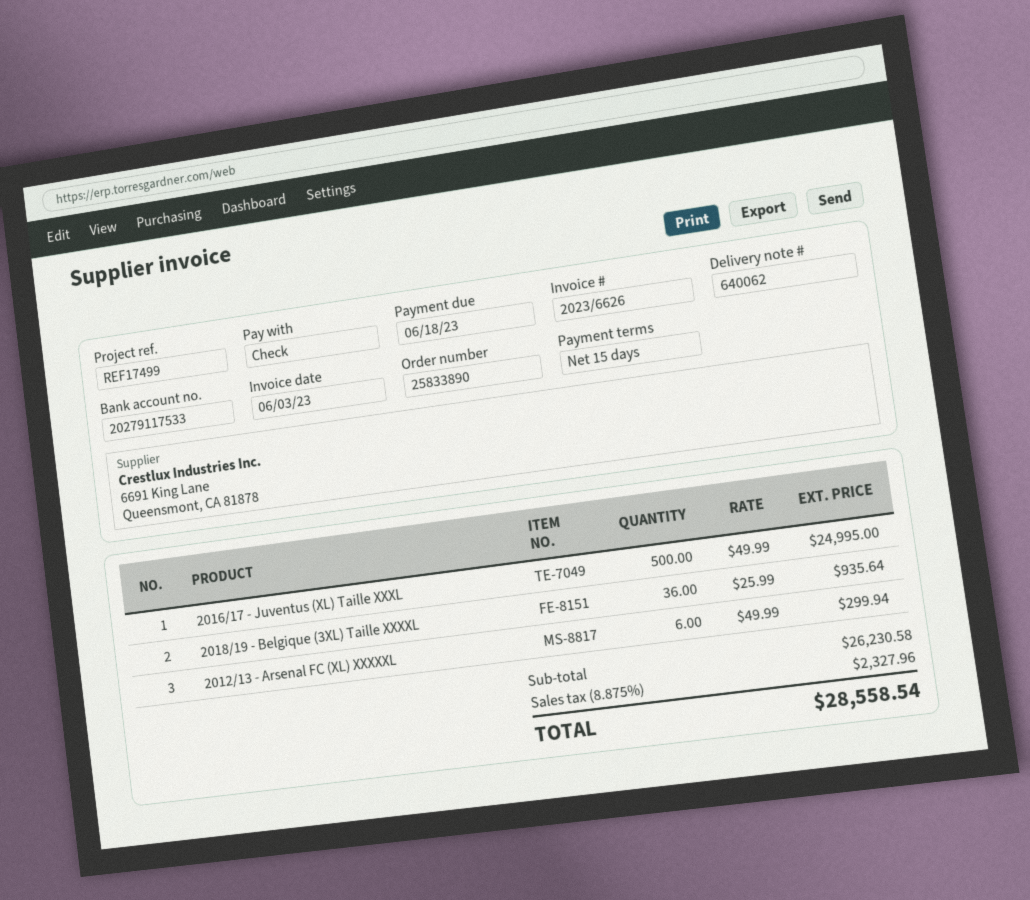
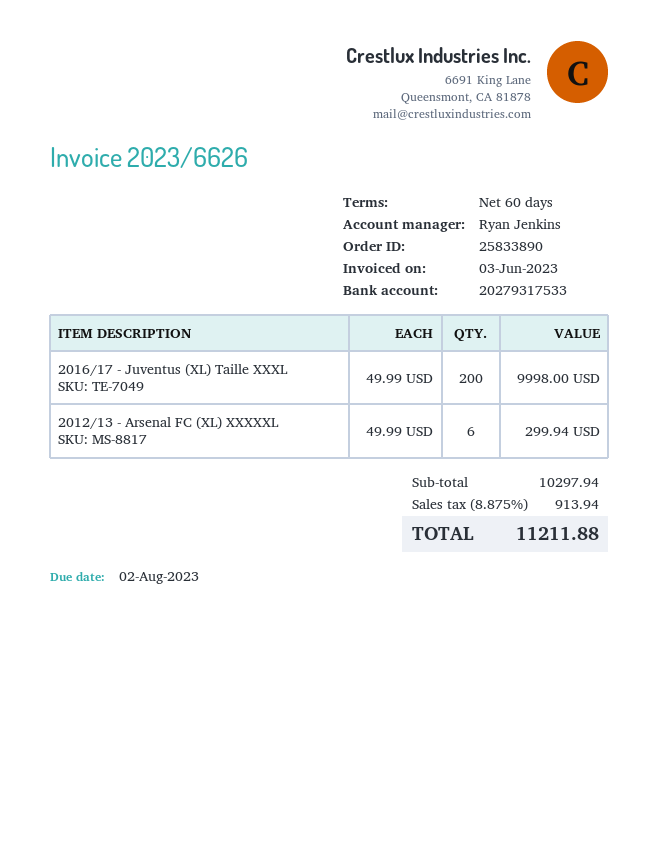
payment terms: 15 days -> 60 days
due date: 2023-06-18 -> 2023-08-02
bank account: 20279117533 -> 20279317533
2016/17 - Juventus (XL) Taille XXXL: 500 x 49.99 = 24995.00 -> 200 x 49.99 = 9998.00
2018/19 - Belgique (3XL) Taille XXXXL: 36 x 25.99 = 935.64 -> none
subtotal: 26230.58 -> 10297.94
tax: 8.875% = 2327.96 -> 8.875% = 913.94
total: 28558.54 -> 11211.88

